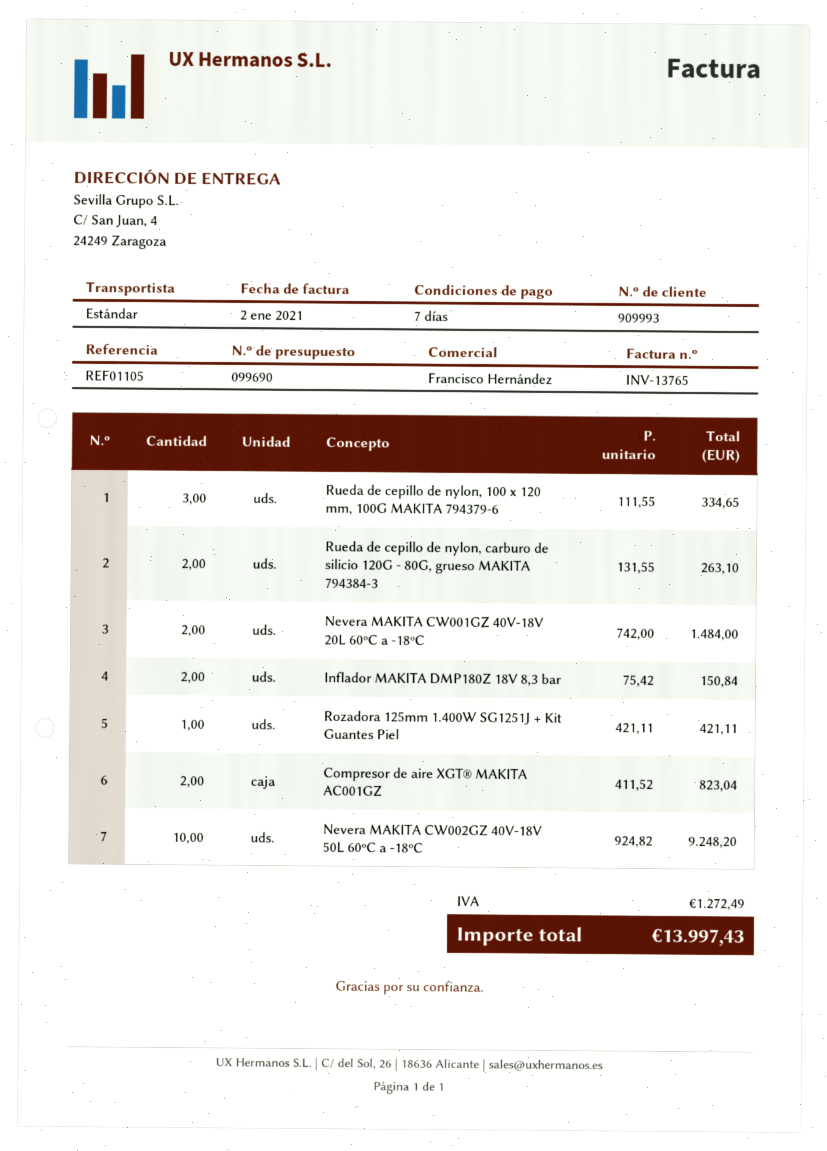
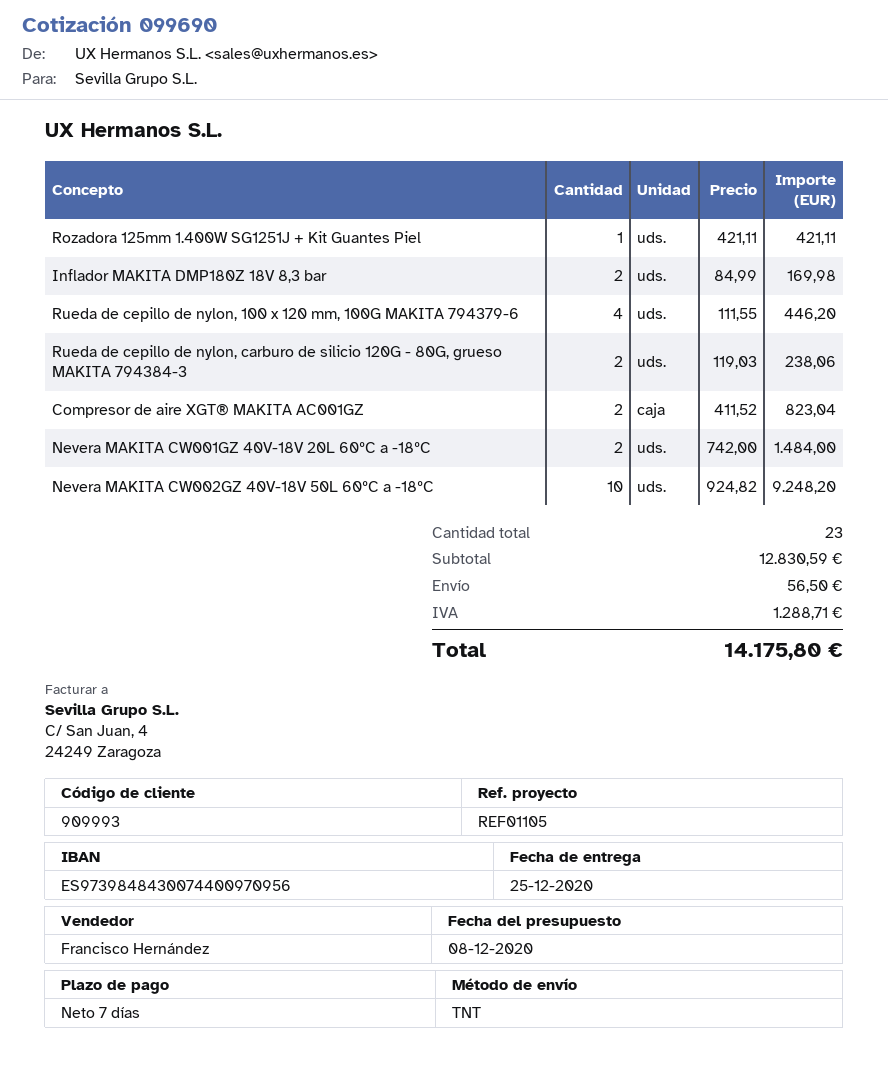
shipping method: standard -> TNT
Rueda de cepillo de nylon, 100 x 120 mm, 100G MAKITA 794379-6: 3 x 111.55 = 334.65 -> 4 x 111.55 = 446.20
Rueda de cepillo de nylon, carburo de silicio 120G - 80G, grueso MAKITA 794384-3: 2 x 131.55 = 263.10 -> 2 x 119.03 = 238.06
Inflador MAKITA DMP180Z 18V 8,3 bar: 2 x 75.42 = 150.84 -> 2 x 84.99 = 169.98
shipping: none -> 56.50
tax: 1272.49 -> 1288.71
total: 13997.43 -> 14175.80

